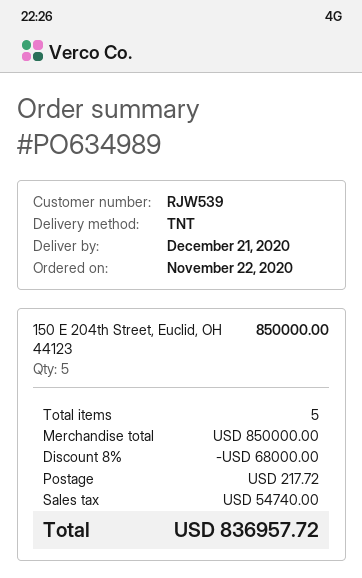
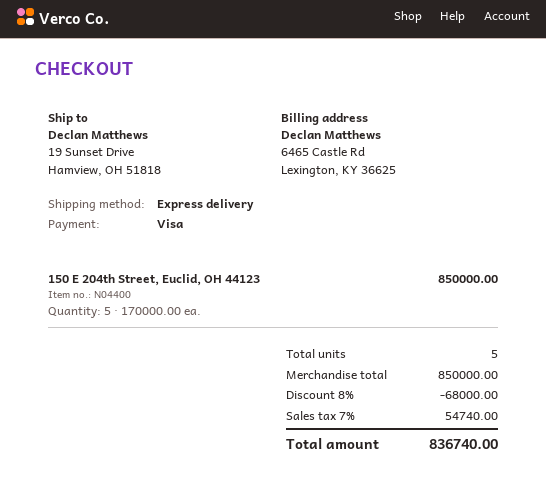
shipping method: TNT -> express
shipping: 217.72 -> none
total: 836957.72 -> 836740.00

